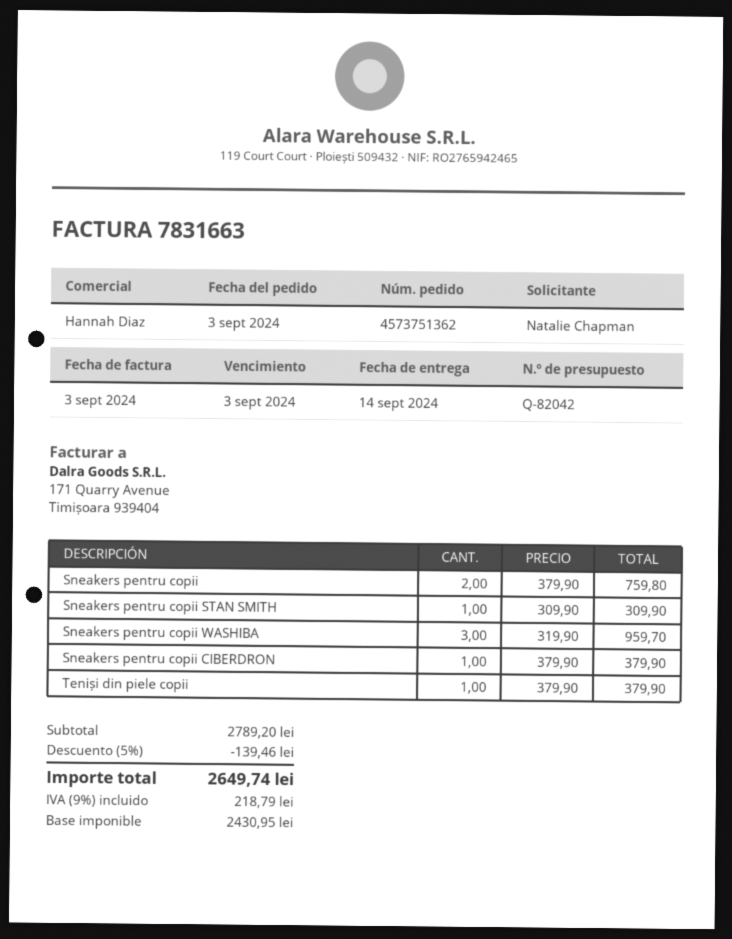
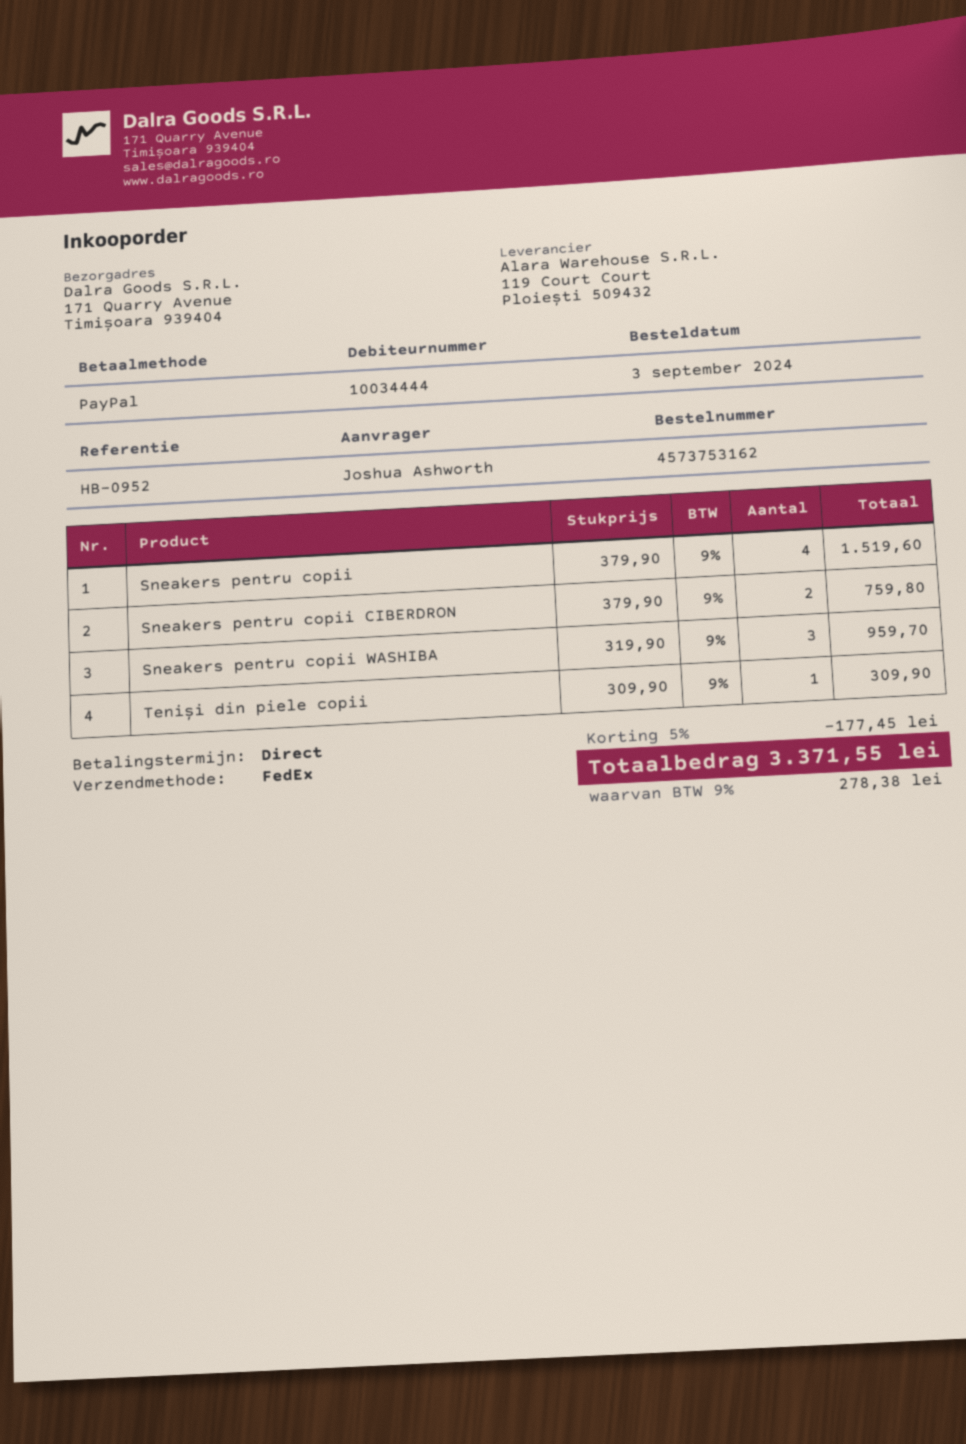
order number: 4573751362 -> 4573753162
ordered by: Natalie Chapman -> Joshua Ashworth
Sneakers pentru copii: 2 x 379.90 = 759.80 -> 4 x 379.90 = 1519.60
Sneakers pentru copii STAN SMITH: 1 x 309.90 = 309.90 -> none
Sneakers pentru copii CIBERDRON: 1 x 379.90 = 379.90 -> 2 x 379.90 = 759.80
Teniși din piele copii: 1 x 379.90 = 379.90 -> 1 x 309.90 = 309.90
discount: 5% = 139.46 -> 5% = 177.45
tax: 9% = 218.79 -> 9% = 278.38
total: 2649.74 -> 3371.55

